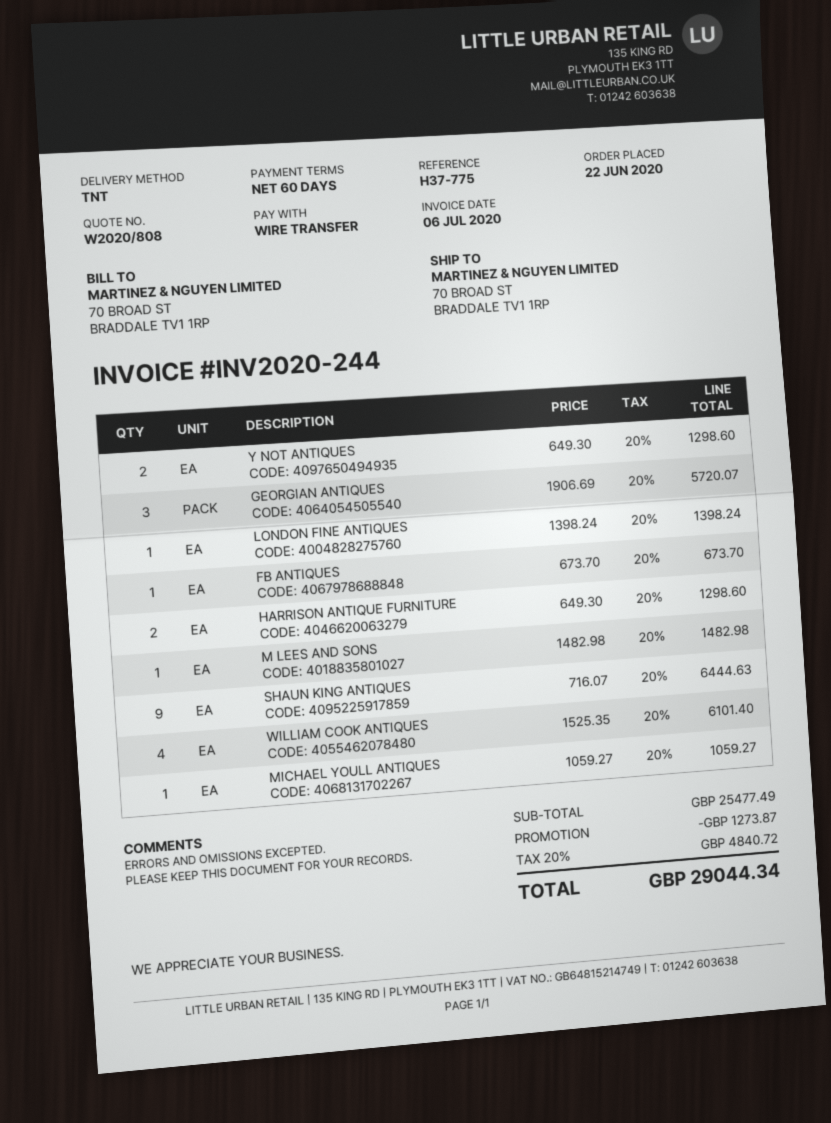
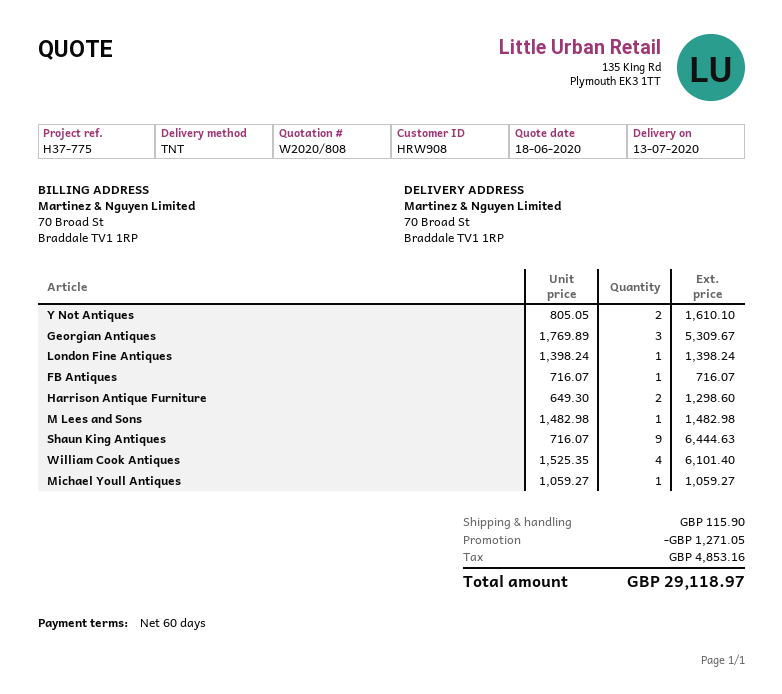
Y NOT ANTIQUES: 2 x 649.30 = 1298.60 -> 2 x 805.05 = 1610.10
GEORGIAN ANTIQUES: 3 x 1906.69 = 5720.07 -> 3 x 1769.89 = 5309.67
FB ANTIQUES: 1 x 673.70 = 673.70 -> 1 x 716.07 = 716.07
discount: 1273.87 -> 1271.05
shipping: none -> 115.90
tax: 4840.72 -> 4853.16
total: 29044.34 -> 29118.97

